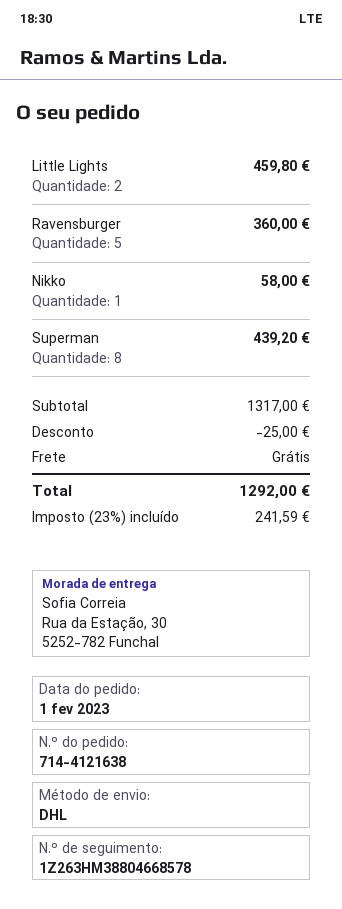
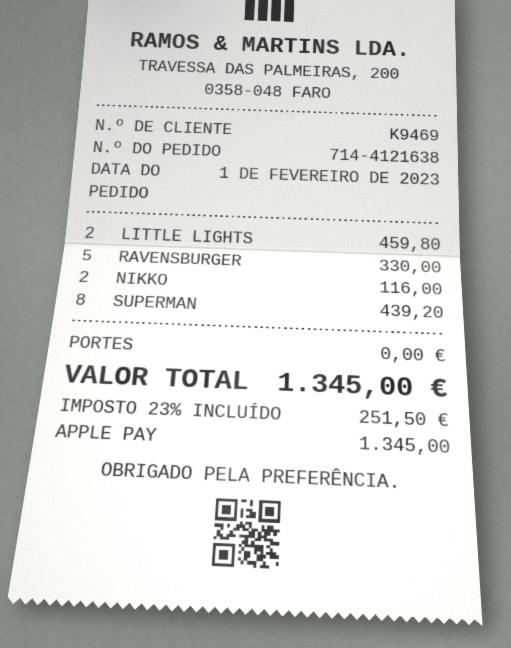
Ravensburger: 5 for 360.00 -> 5 for 330.00
Nikko: 1 for 58.00 -> 2 for 116.00
discount: 25.00 -> none
tax: 23% = 241.59 -> 23% = 251.50
total: 1292.00 -> 1345.00

